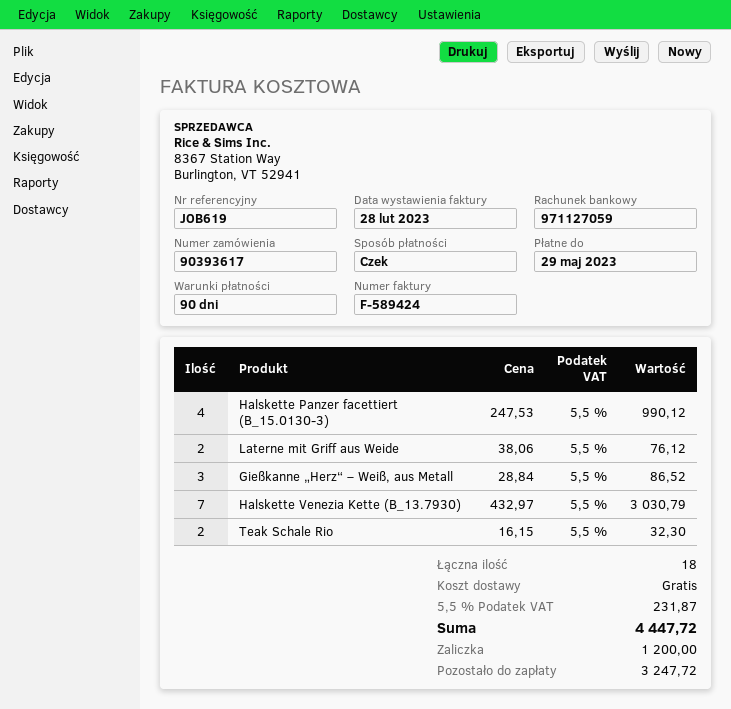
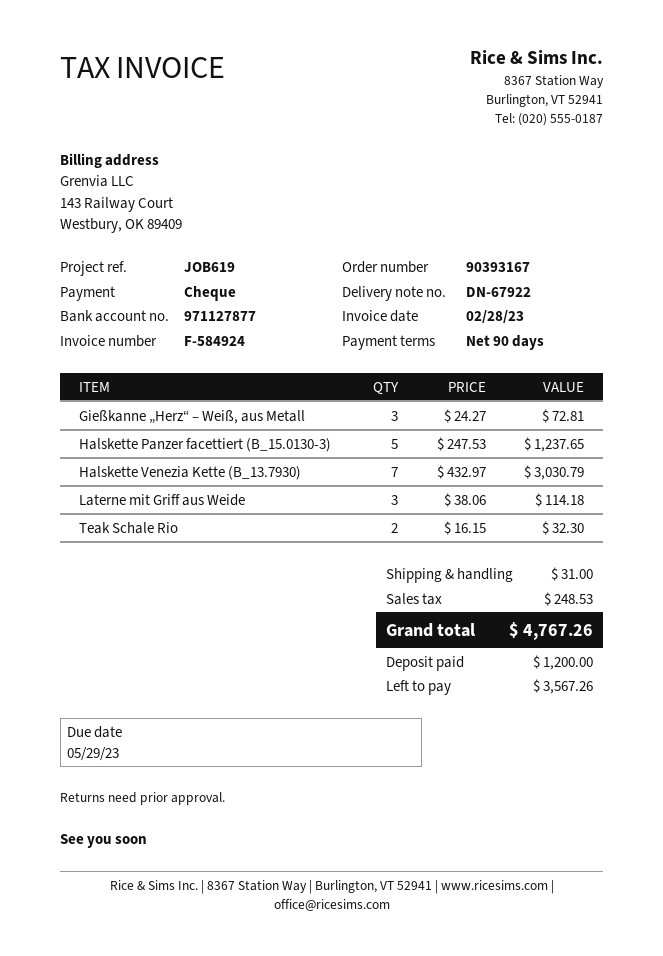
order number: 90393617 -> 90393167
invoice number: F-589424 -> F-584924
bank account: 971127059 -> 971127877
Halskette Panzer facettiert (B_15.0130-3): 4 x 247.53 = 990.12 -> 5 x 247.53 = 1237.65
Laterne mit Griff aus Weide: 2 x 38.06 = 76.12 -> 3 x 38.06 = 114.18
Gießkanne „Herz“ – Weiß, aus Metall: 3 x 28.84 = 86.52 -> 3 x 24.27 = 72.81
shipping: 0.00 -> 31.00
tax: 231.87 -> 248.53
total: 4447.72 -> 4767.26
balance: 3247.72 -> 3567.26

